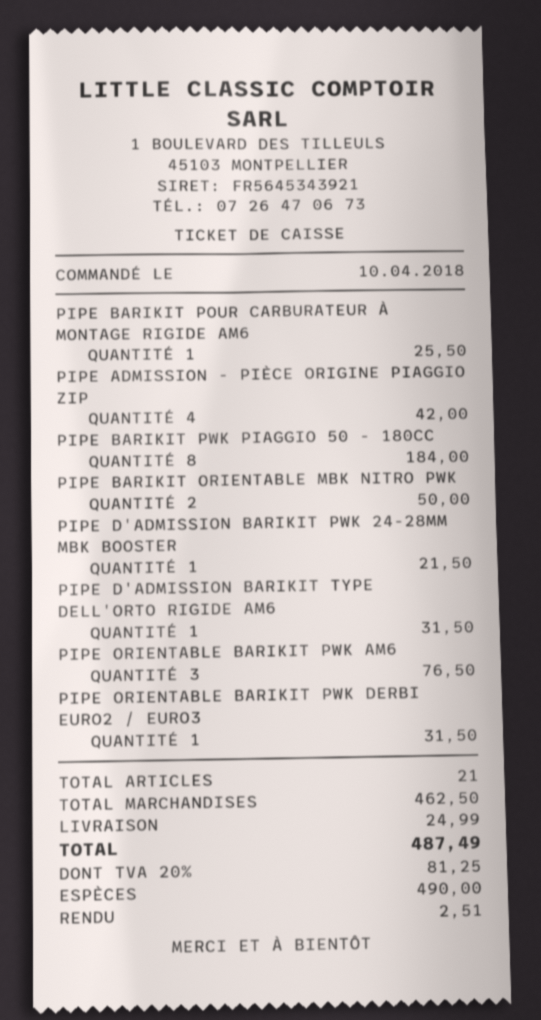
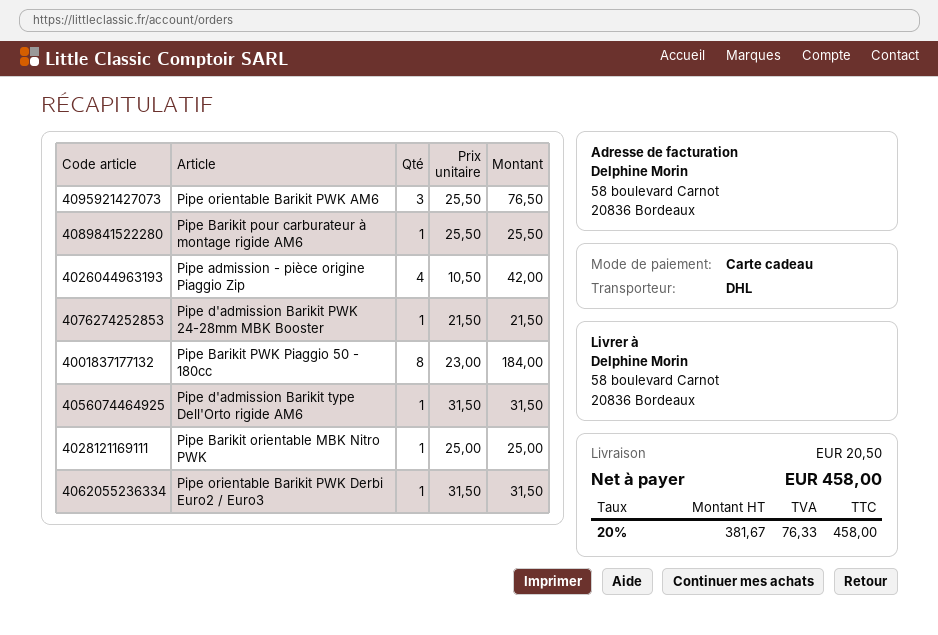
payment method: cash -> gift card
PIPE BARIKIT ORIENTABLE MBK NITRO PWK: 2 for 50.00 -> 1 for 25.00
shipping: 24.99 -> 20.50
tax: 20% = 81.25 -> 20% = 76.33
total: 487.49 -> 458.00

